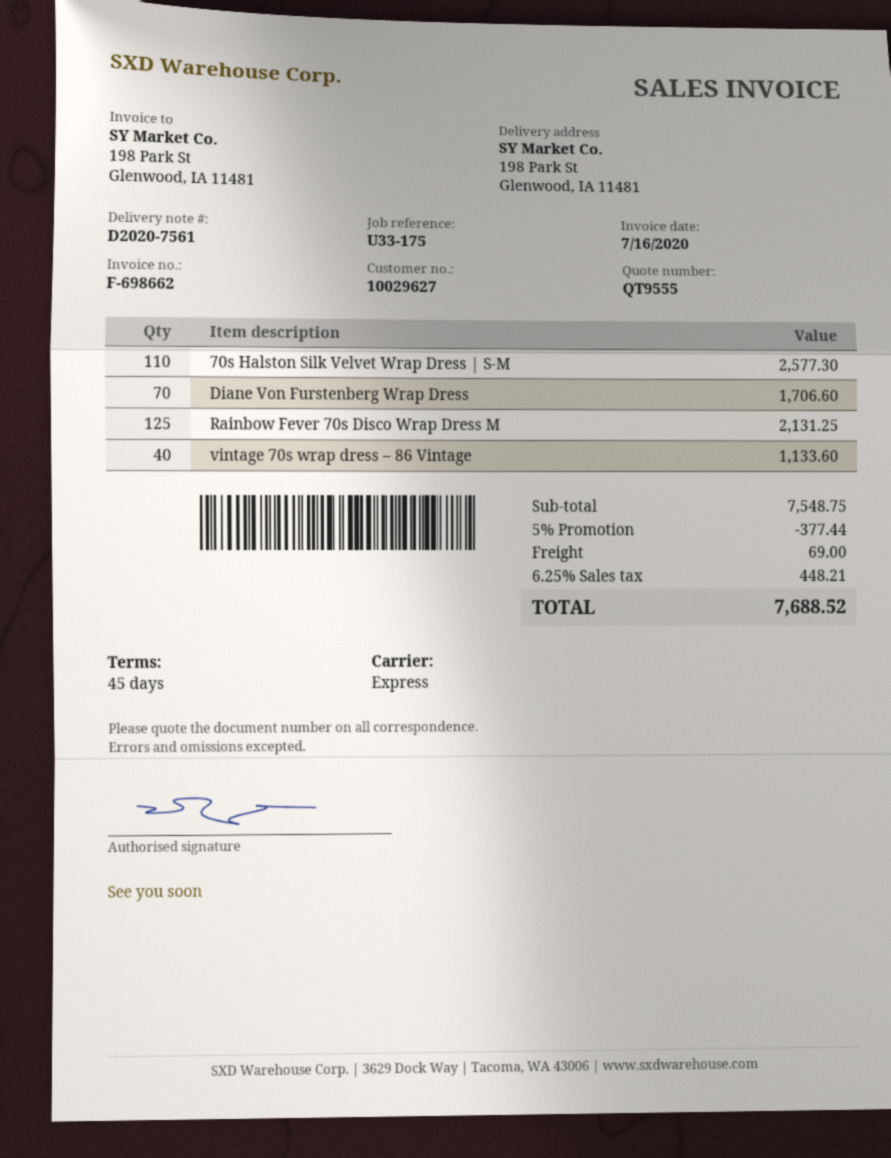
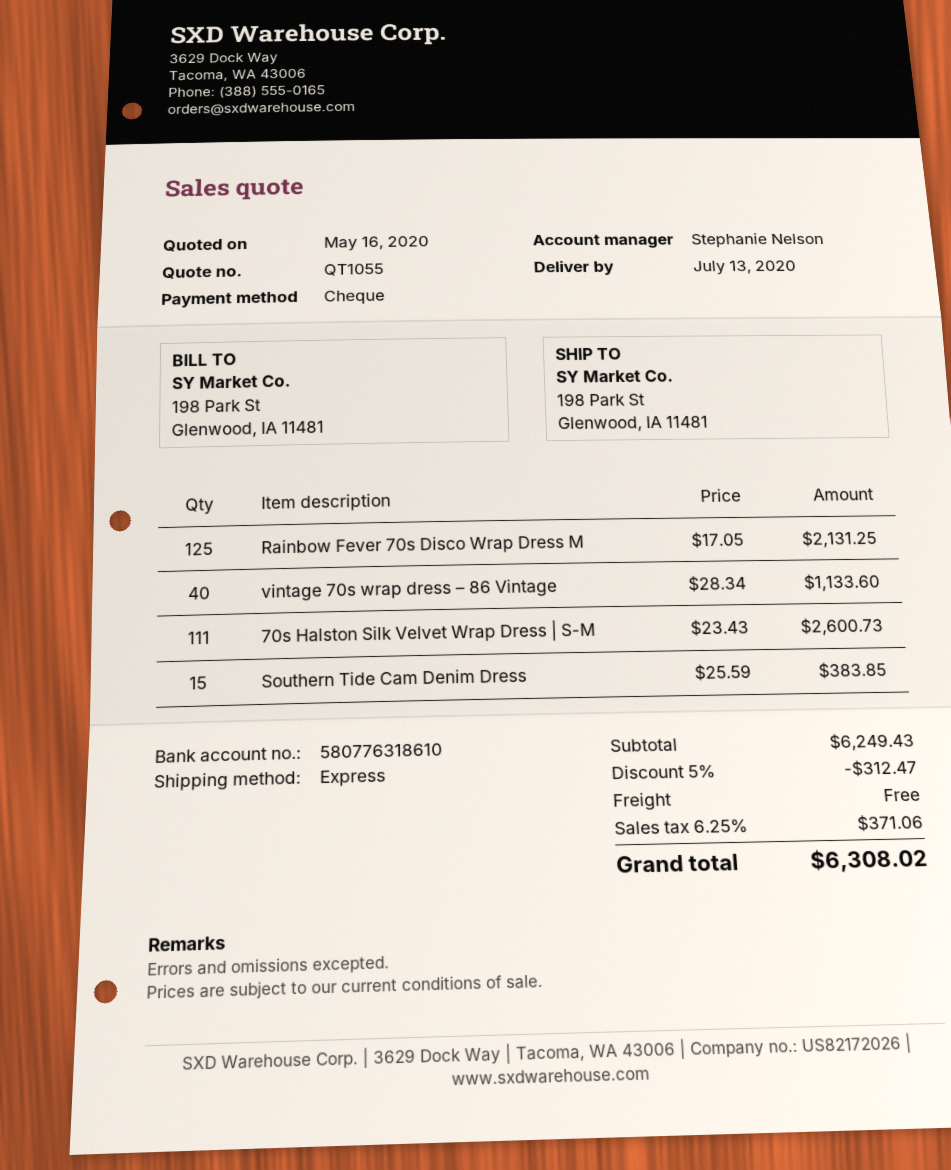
quote number: QT9555 -> QT1055
70s Halston Silk Velvet Wrap Dress | S-M: 110 for 2577.30 -> 111 for 2600.73
Diane Von Furstenberg Wrap Dress: 70 for 1706.60 -> none
Southern Tide Cam Denim Dress: none -> 15 for 383.85
subtotal: 7548.75 -> 6249.43
discount: 5% = 377.44 -> 5% = 312.47
shipping: 69.00 -> 0.00
tax: 6.25% = 448.21 -> 6.25% = 371.06
total: 7688.52 -> 6308.02

